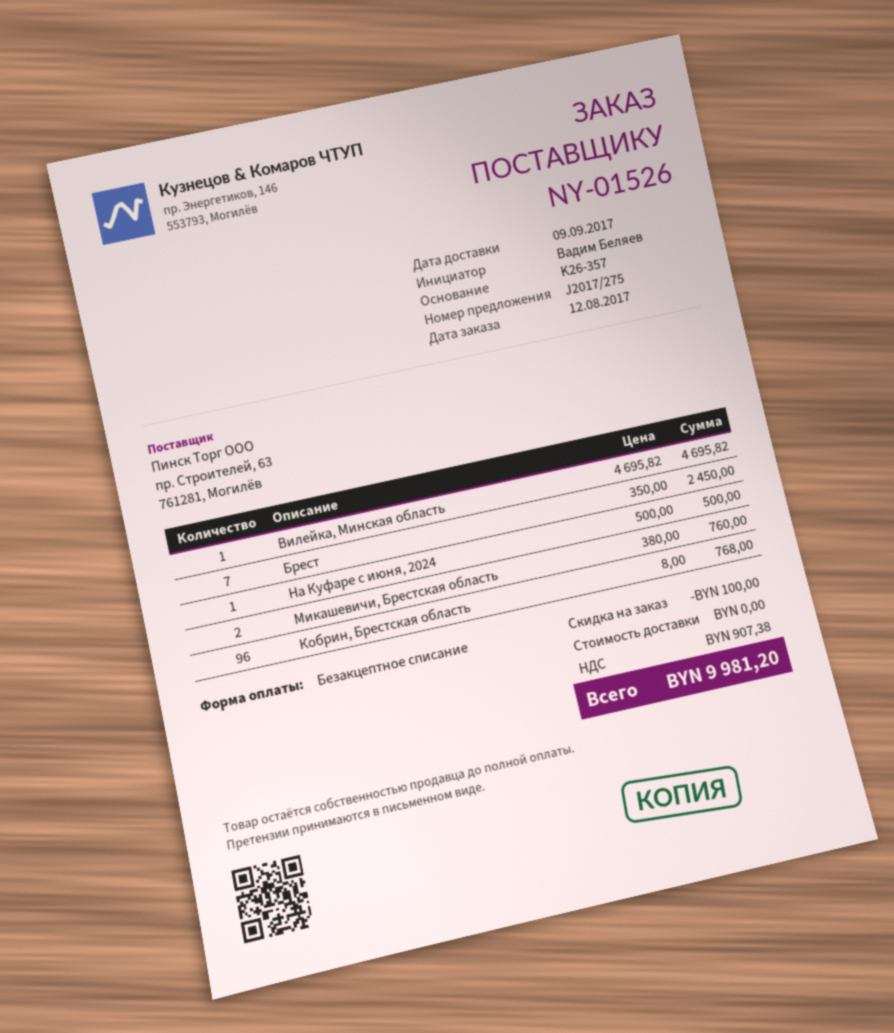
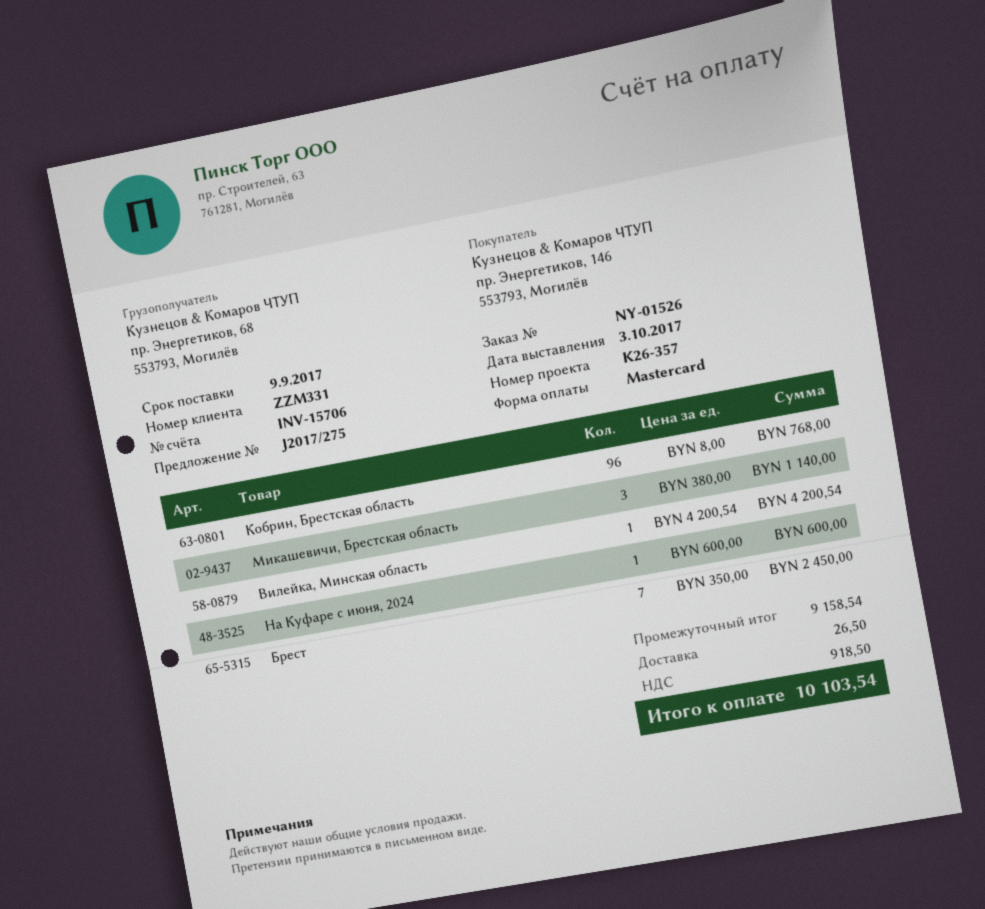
payment method: direct debit -> Mastercard
Вилейка, Минская область: 1 x 4695.82 = 4695.82 -> 1 x 4200.54 = 4200.54
На Куфаре с июня, 2024: 1 x 500.00 = 500.00 -> 1 x 600.00 = 600.00
Микашевичи, Брестская область: 2 x 380.00 = 760.00 -> 3 x 380.00 = 1140.00
discount: 100.00 -> none
shipping: 0.00 -> 26.50
tax: 907.38 -> 918.50
total: 9981.20 -> 10103.54

